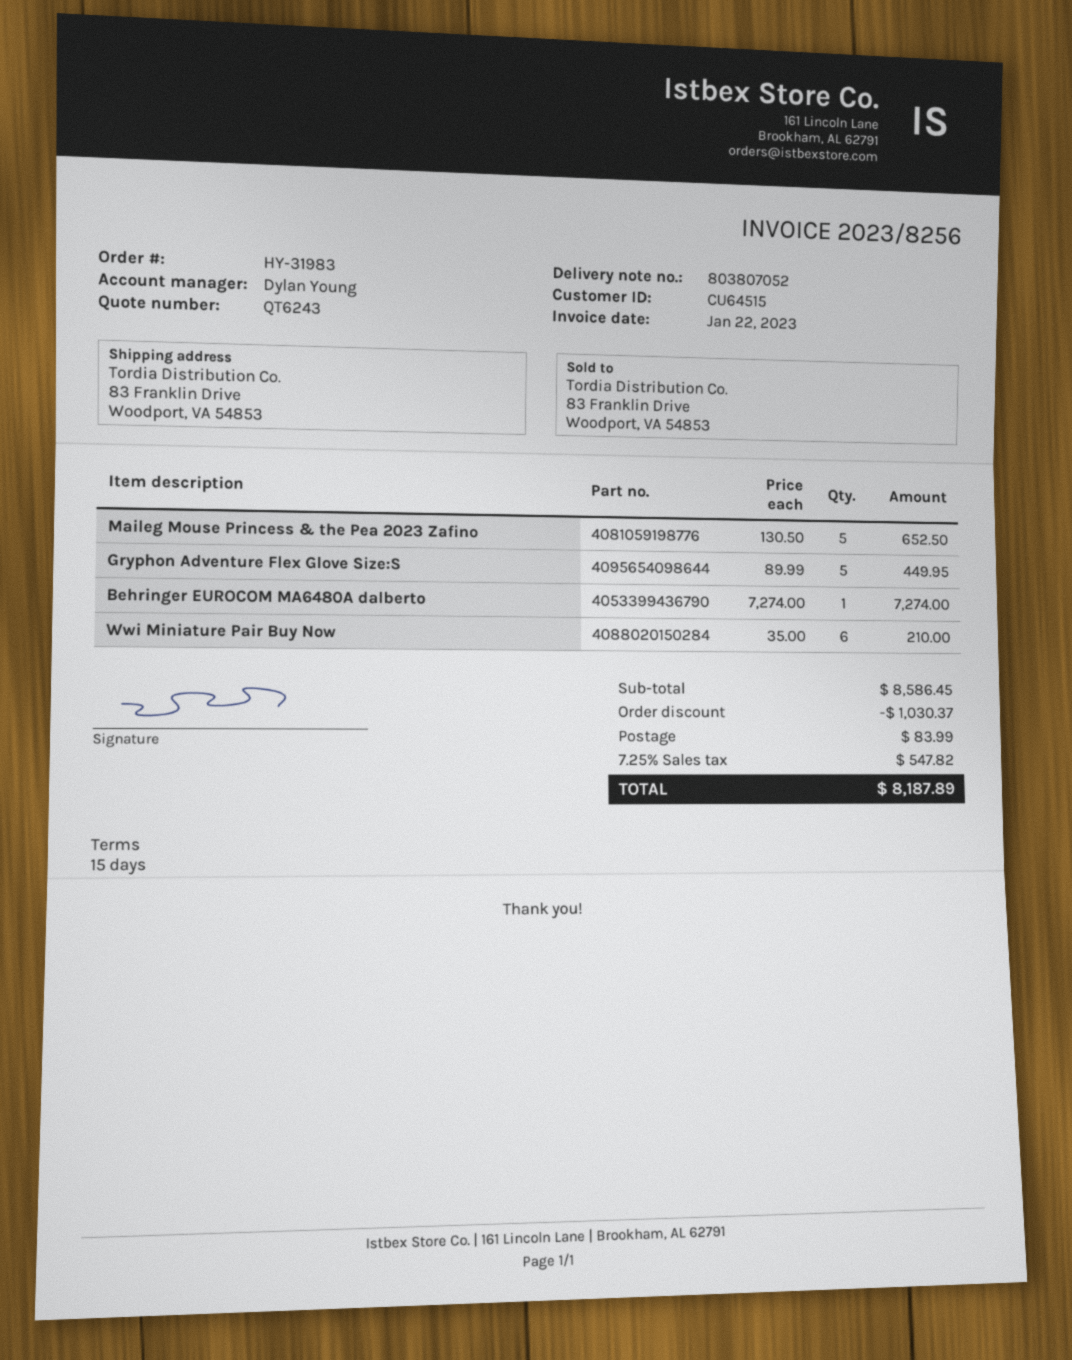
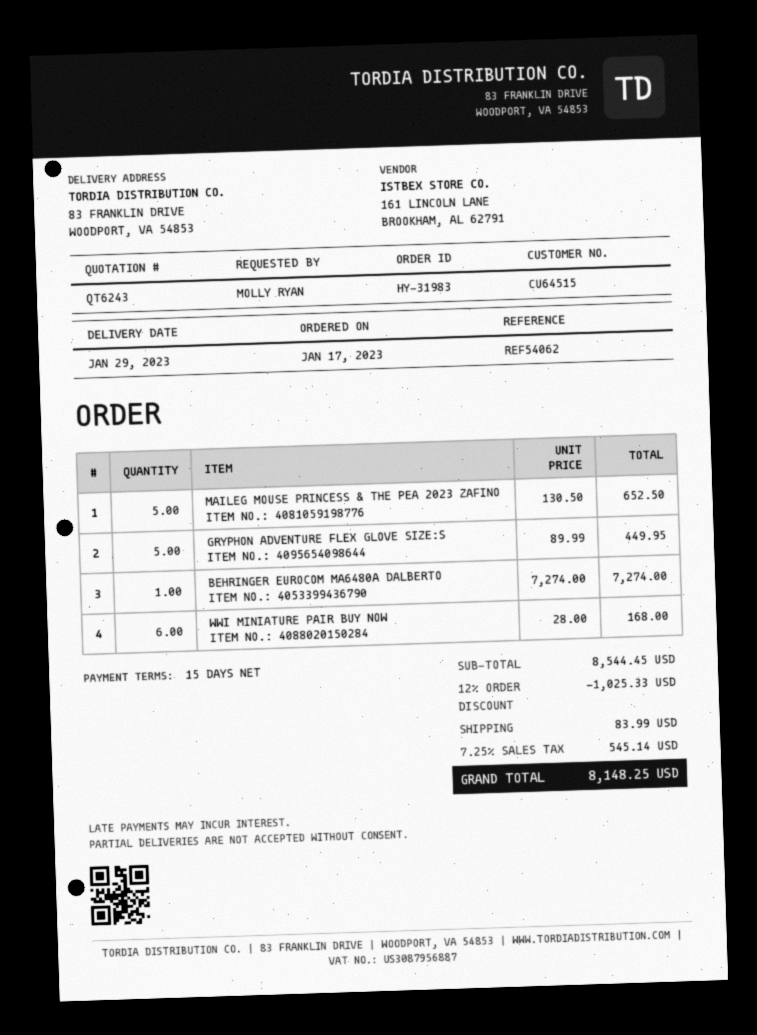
Wwi Miniature Pair Buy Now: 6 x 35.00 = 210.00 -> 6 x 28.00 = 168.00
subtotal: 8586.45 -> 8544.45
discount: 1030.37 -> 1025.33
tax: 7.25% = 547.82 -> 7.25% = 545.14
total: 8187.89 -> 8148.25

